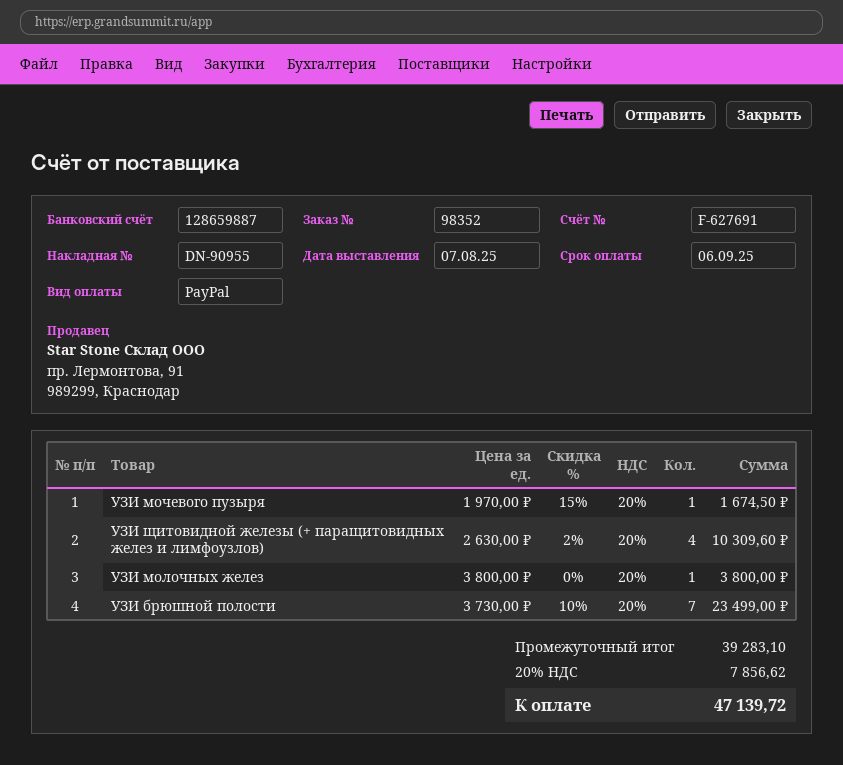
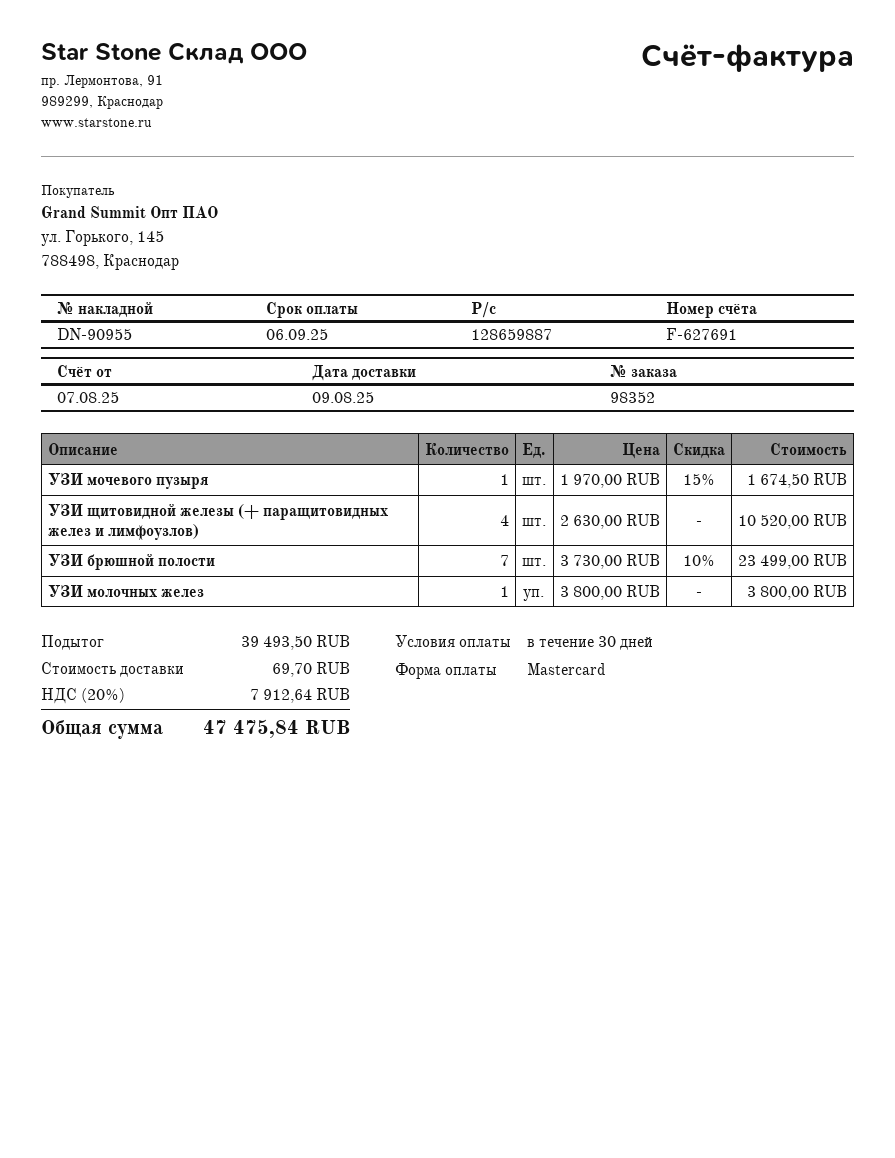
payment method: PayPal -> Mastercard
УЗИ щитовидной железы (+ паращитовидных желез и лимфоузлов): 4 x 2630.00 - 2% = 10309.60 -> 4 x 2630.00 = 10520.00
subtotal: 39283.10 -> 39493.50
shipping: none -> 69.70
tax: 20% = 7856.62 -> 20% = 7912.64
total: 47139.72 -> 47475.84

